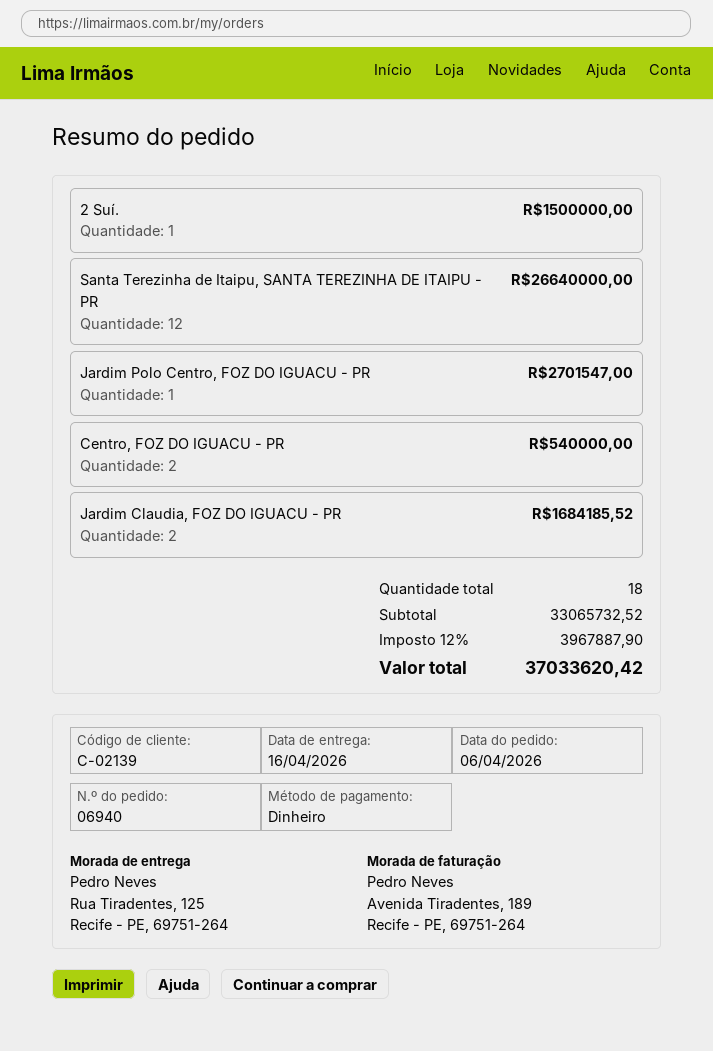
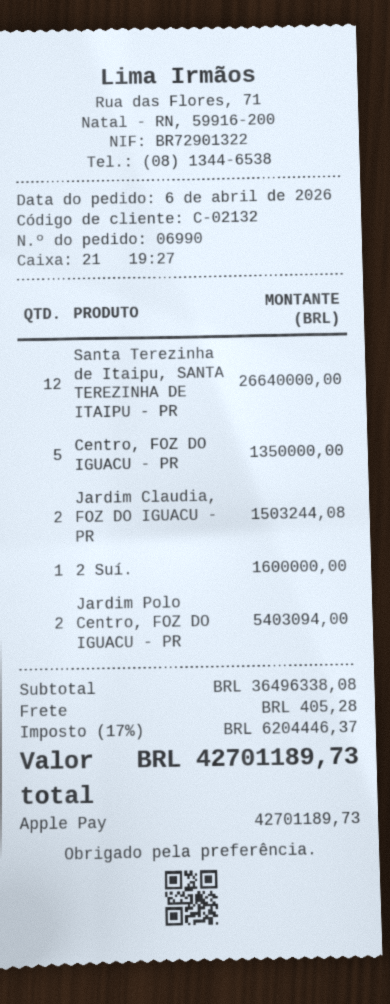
order number: 06940 -> 06990
customer number: C-02139 -> C-02132
payment method: cash -> Apple Pay
2 Suí.: 1 for 1500000.00 -> 1 for 1600000.00
Jardim Polo Centro, FOZ DO IGUACU - PR: 1 for 2701547.00 -> 2 for 5403094.00
Centro, FOZ DO IGUACU - PR: 2 for 540000.00 -> 5 for 1350000.00
Jardim Claudia, FOZ DO IGUACU - PR: 2 for 1684185.52 -> 2 for 1503244.08
subtotal: 33065732.52 -> 36496338.08
shipping: none -> 405.28
tax: 12% = 3967887.90 -> 17% = 6204446.37
total: 37033620.42 -> 42701189.73

